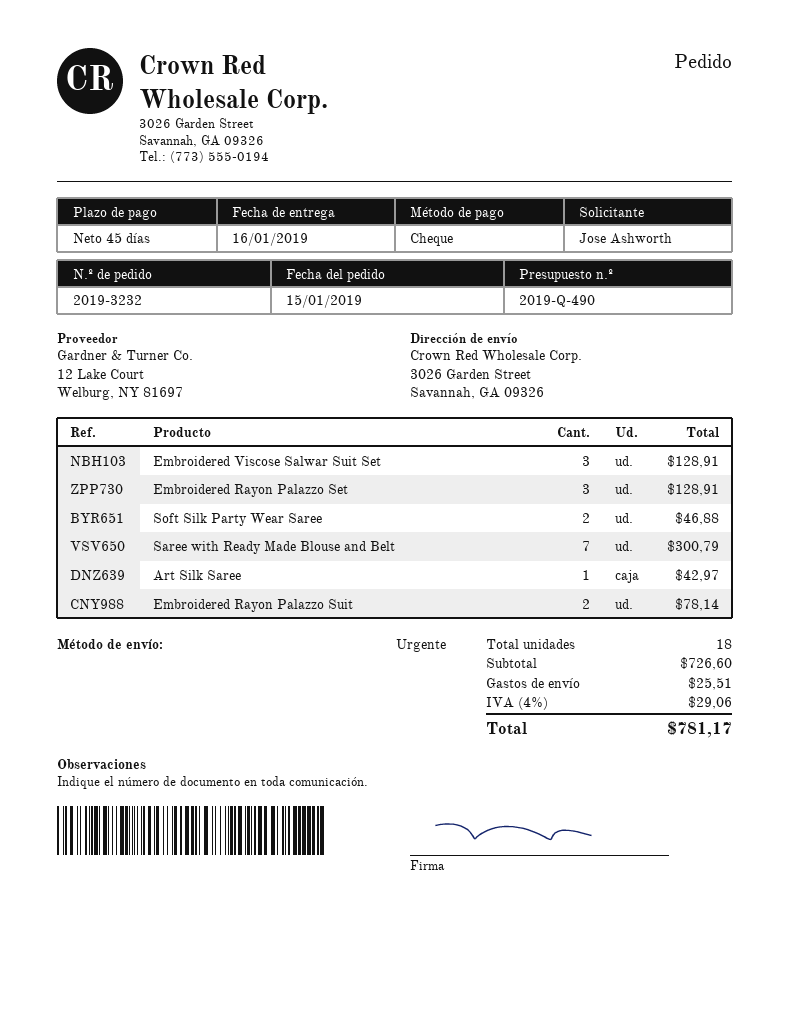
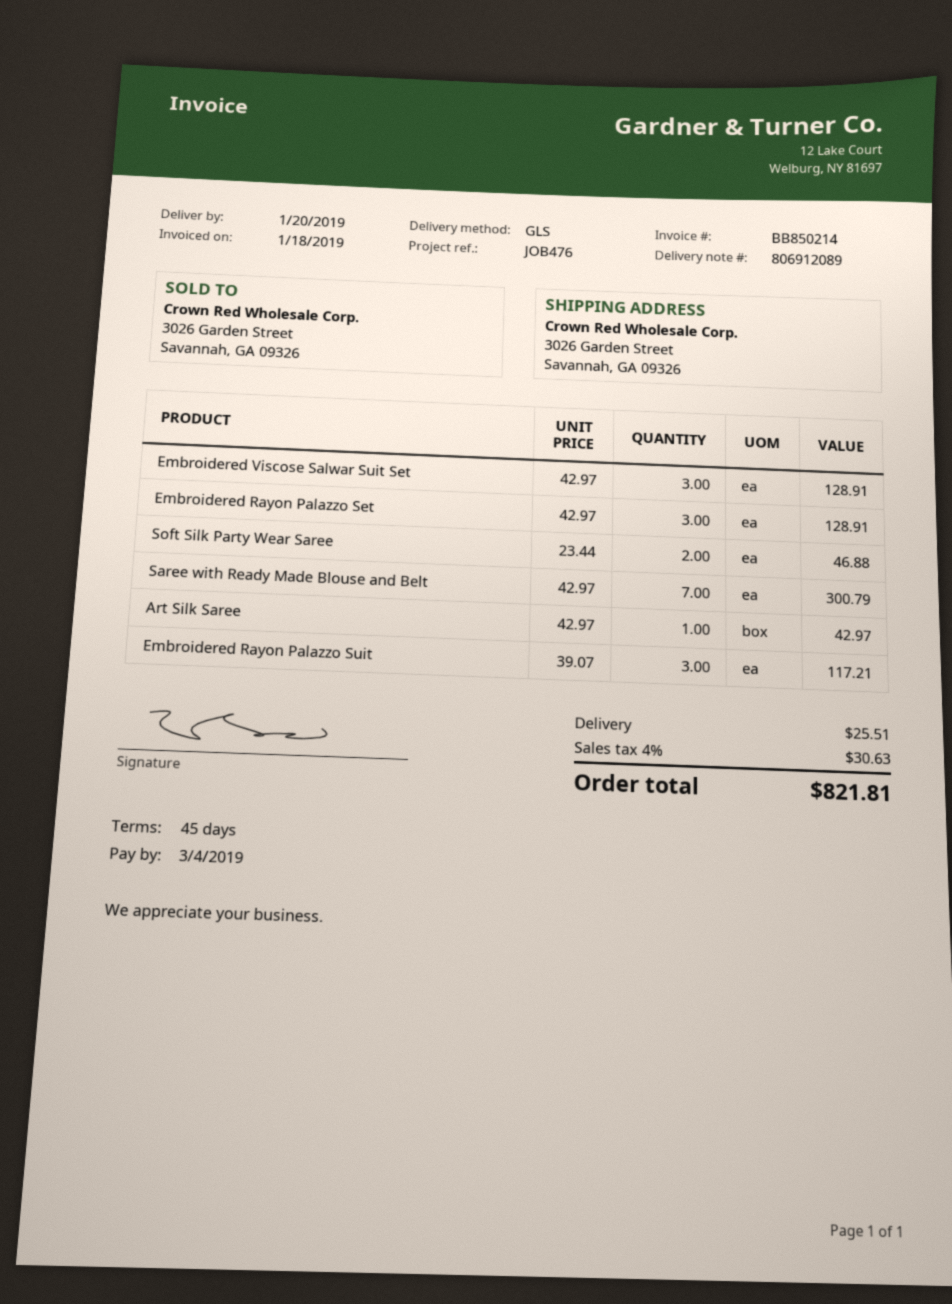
delivery date: 2019-01-16 -> 2019-01-20
shipping method: express -> GLS
Embroidered Rayon Palazzo Suit: 2 for 78.14 -> 3 for 117.21
tax: 4% = 29.06 -> 4% = 30.63
total: 781.17 -> 821.81

